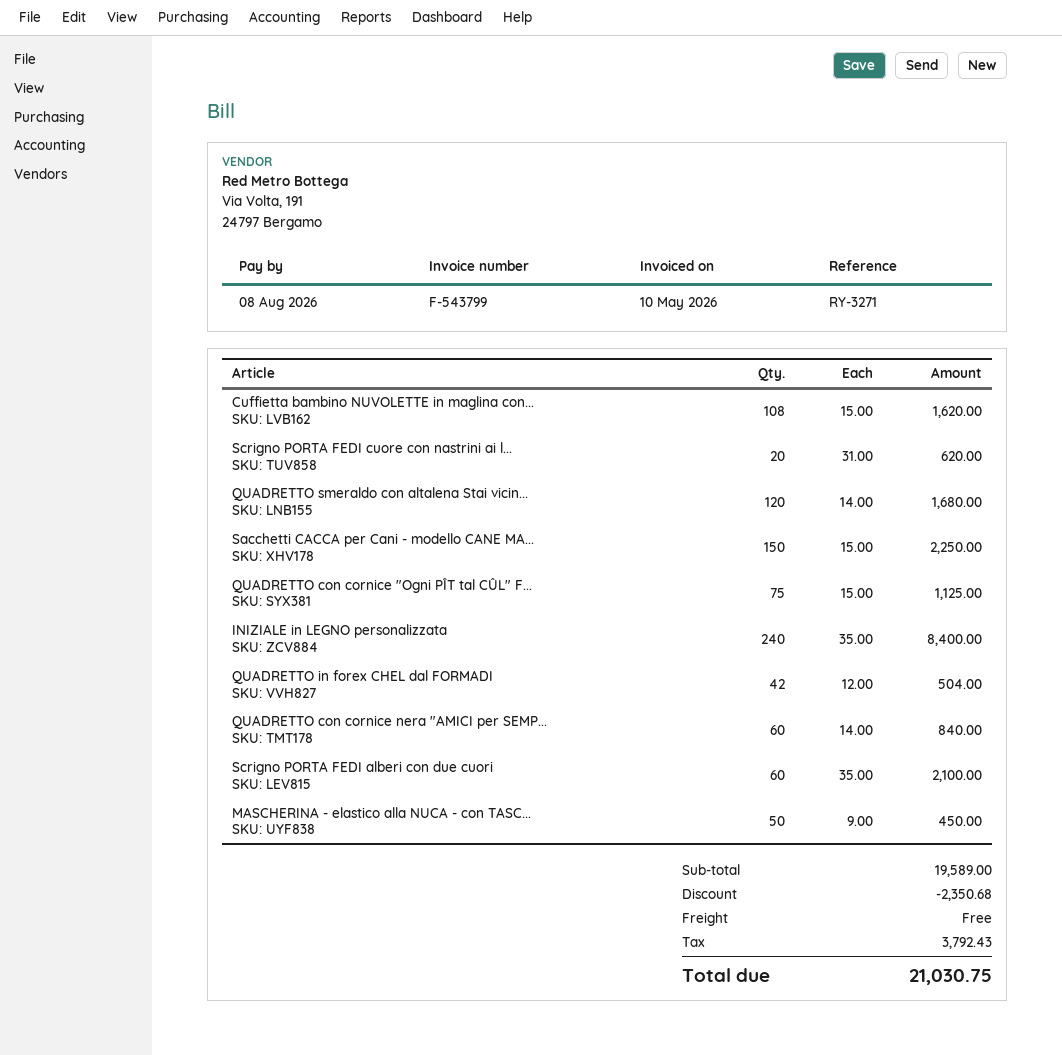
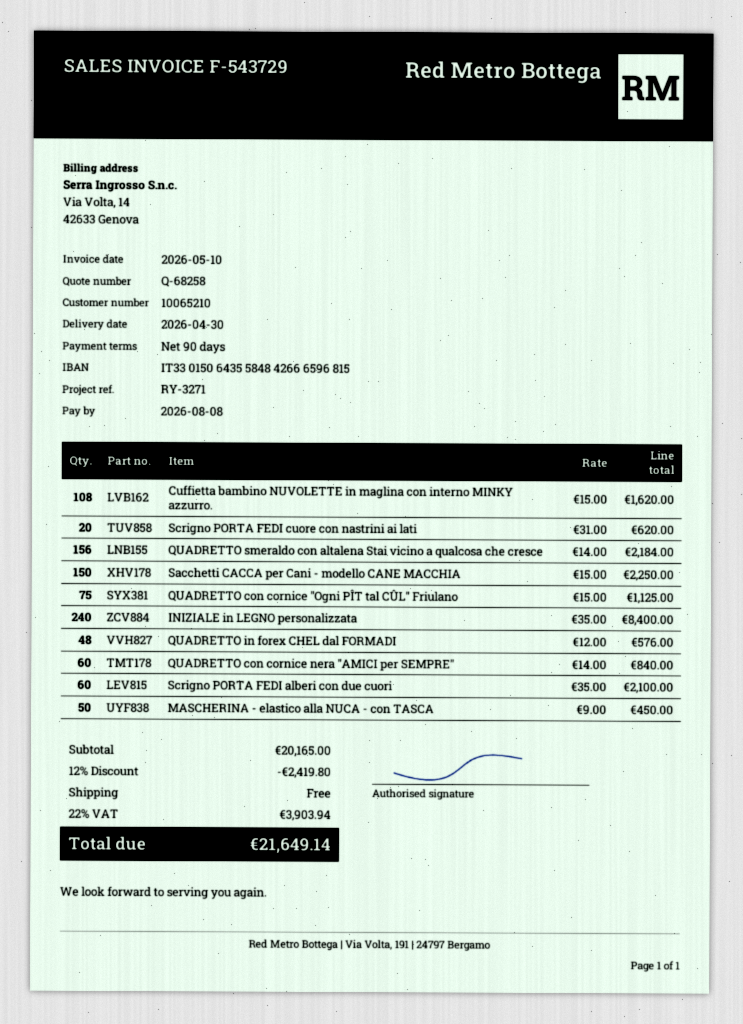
invoice number: F-543799 -> F-543729
QUADRETTO smeraldo con altalena Stai vicin...: 120 x 14.00 = 1680.00 -> 156 x 14.00 = 2184.00
QUADRETTO in forex CHEL dal FORMADI: 42 x 12.00 = 504.00 -> 48 x 12.00 = 576.00
subtotal: 19589.00 -> 20165.00
discount: 2350.68 -> 2419.80
tax: 3792.43 -> 3903.94
total: 21030.75 -> 21649.14

